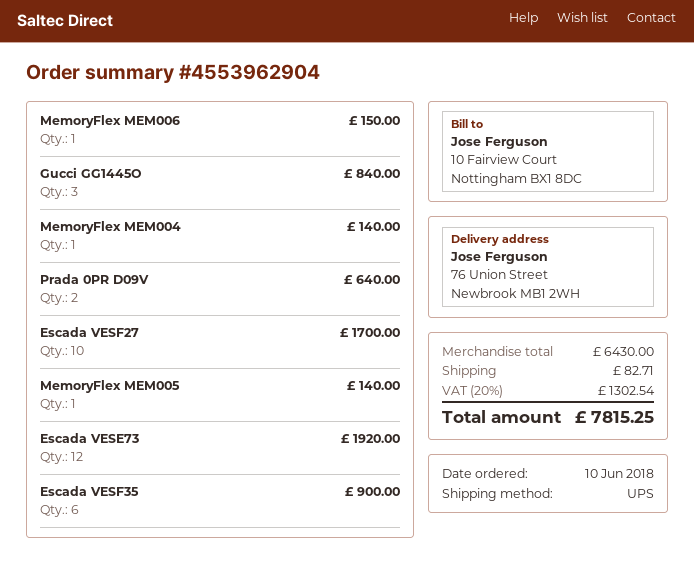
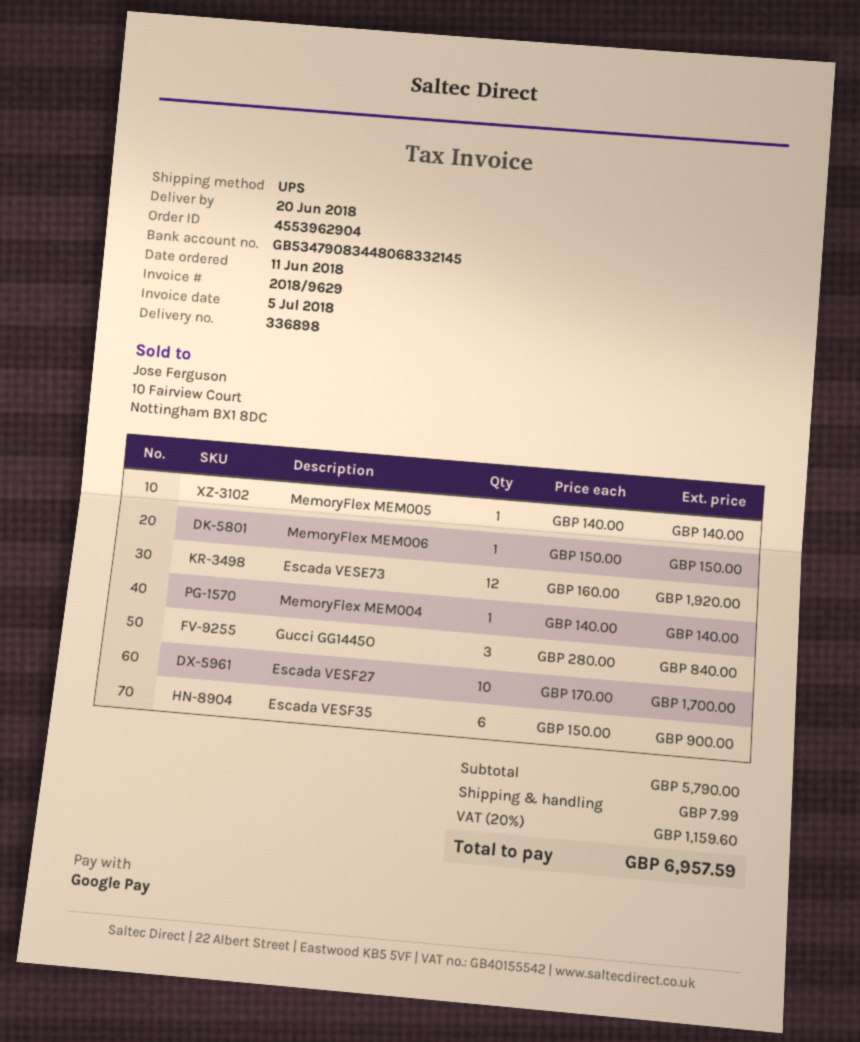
order date: 2018-06-10 -> 2018-06-11
Prada 0PR D09V: 2 for 640.00 -> none
subtotal: 6430.00 -> 5790.00
shipping: 82.71 -> 7.99
tax: 20% = 1302.54 -> 20% = 1159.60
total: 7815.25 -> 6957.59

